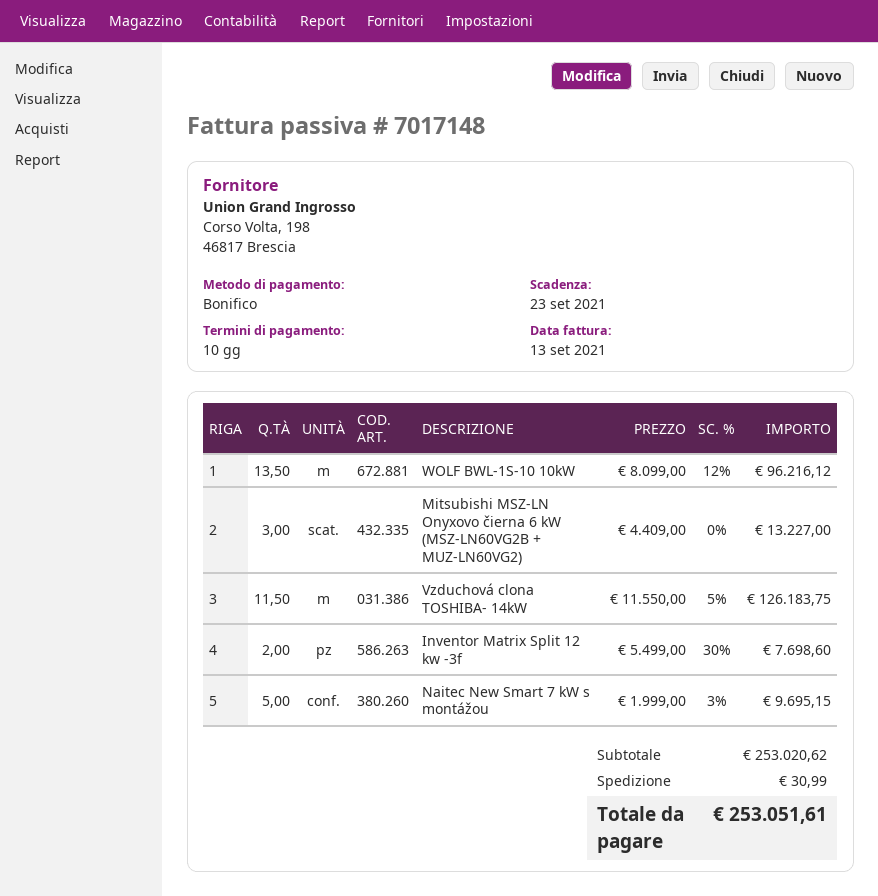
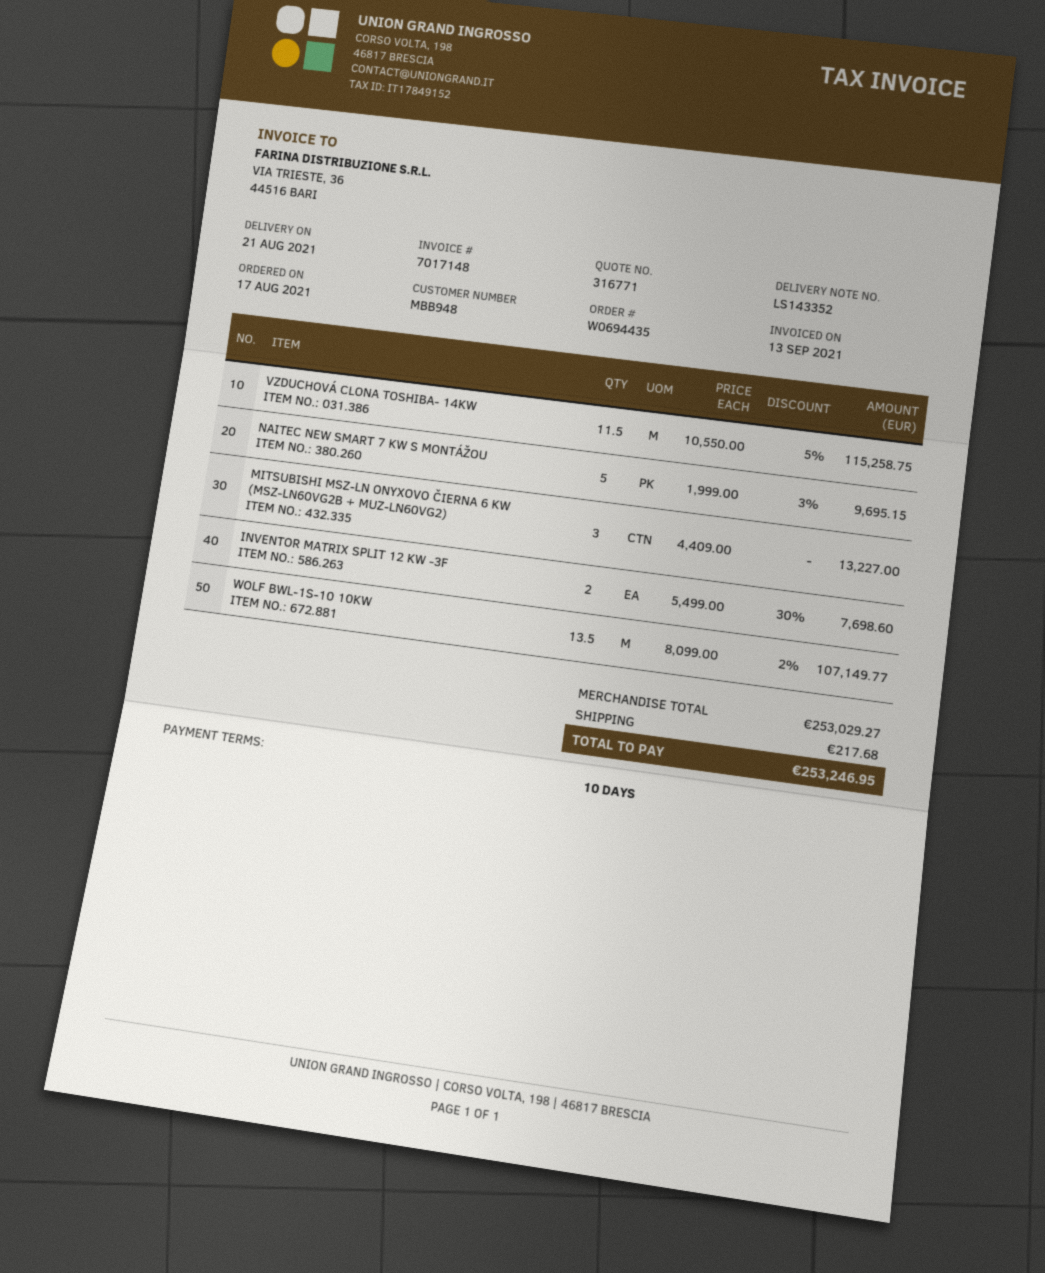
WOLF BWL-1S-10 10kW: 13.5 x 8099.00 - 12% = 96216.12 -> 13.5 x 8099.00 - 2% = 107149.77
Vzduchová clona TOSHIBA- 14kW: 11.5 x 11550.00 - 5% = 126183.75 -> 11.5 x 10550.00 - 5% = 115258.75
subtotal: 253020.62 -> 253029.27
shipping: 30.99 -> 217.68
total: 253051.61 -> 253246.95

